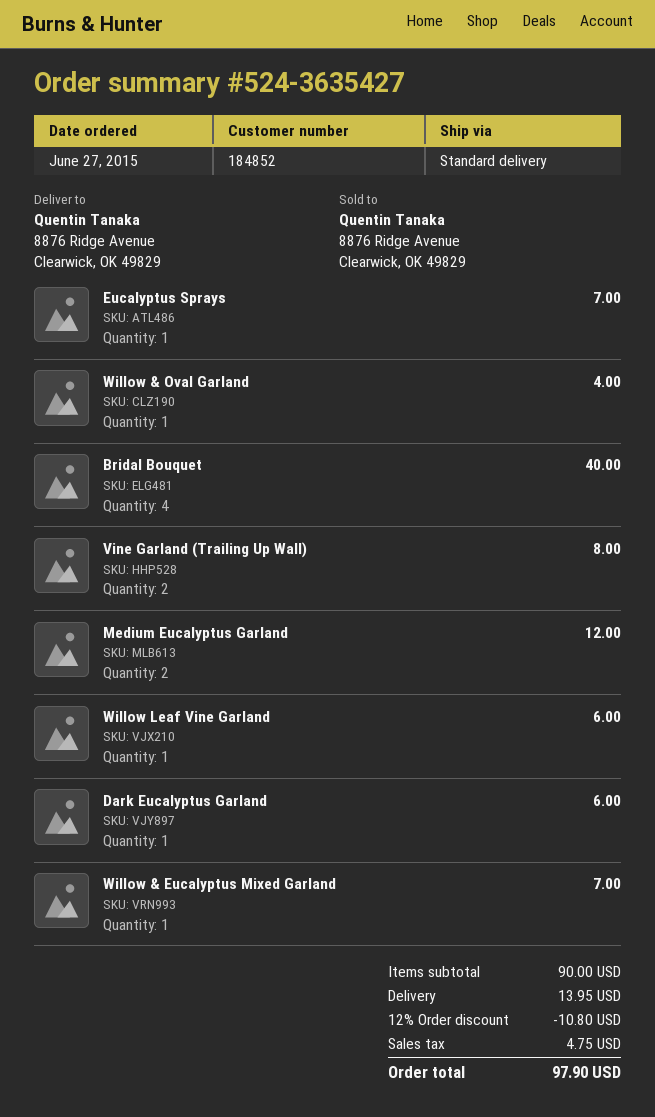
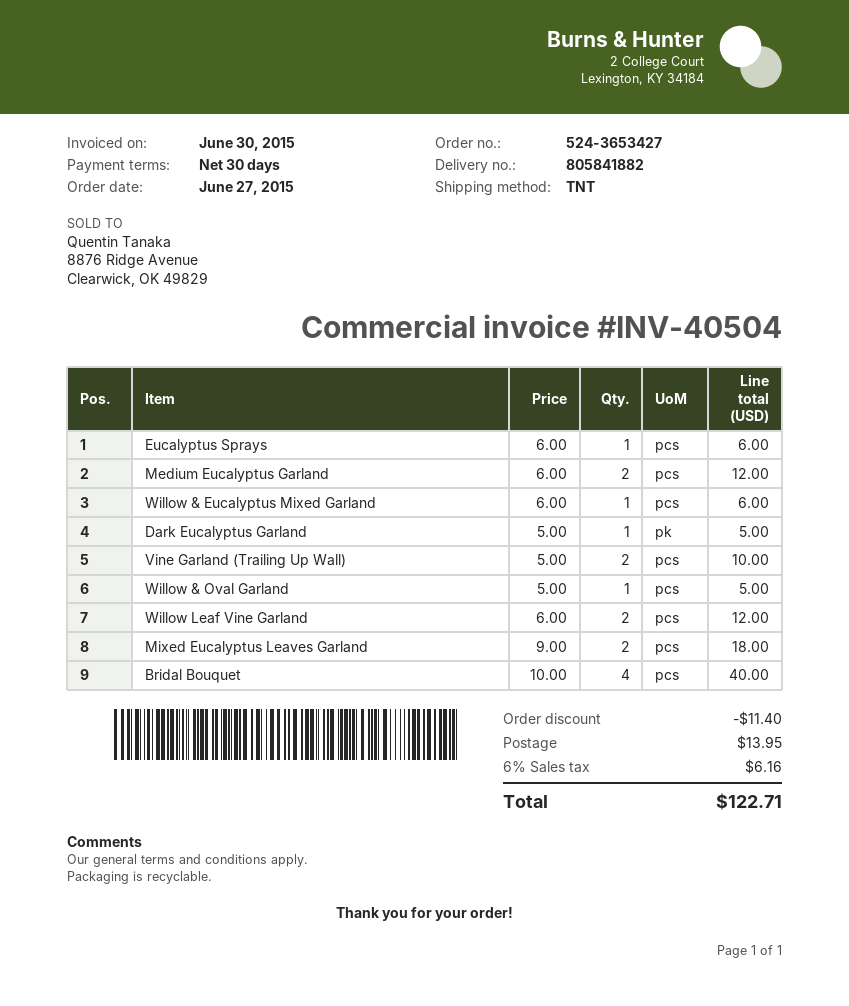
order number: 524-3635427 -> 524-3653427
shipping method: standard -> TNT
Eucalyptus Sprays: 1 for 7.00 -> 1 for 6.00
Willow & Oval Garland: 1 for 4.00 -> 1 for 5.00
Vine Garland (Trailing Up Wall): 2 for 8.00 -> 2 for 10.00
Willow Leaf Vine Garland: 1 for 6.00 -> 2 for 12.00
Dark Eucalyptus Garland: 1 for 6.00 -> 1 for 5.00
Willow & Eucalyptus Mixed Garland: 1 for 7.00 -> 1 for 6.00
Mixed Eucalyptus Leaves Garland: none -> 2 for 18.00
discount: 10.80 -> 11.40
tax: 4.75 -> 6.16
total: 97.90 -> 122.71

